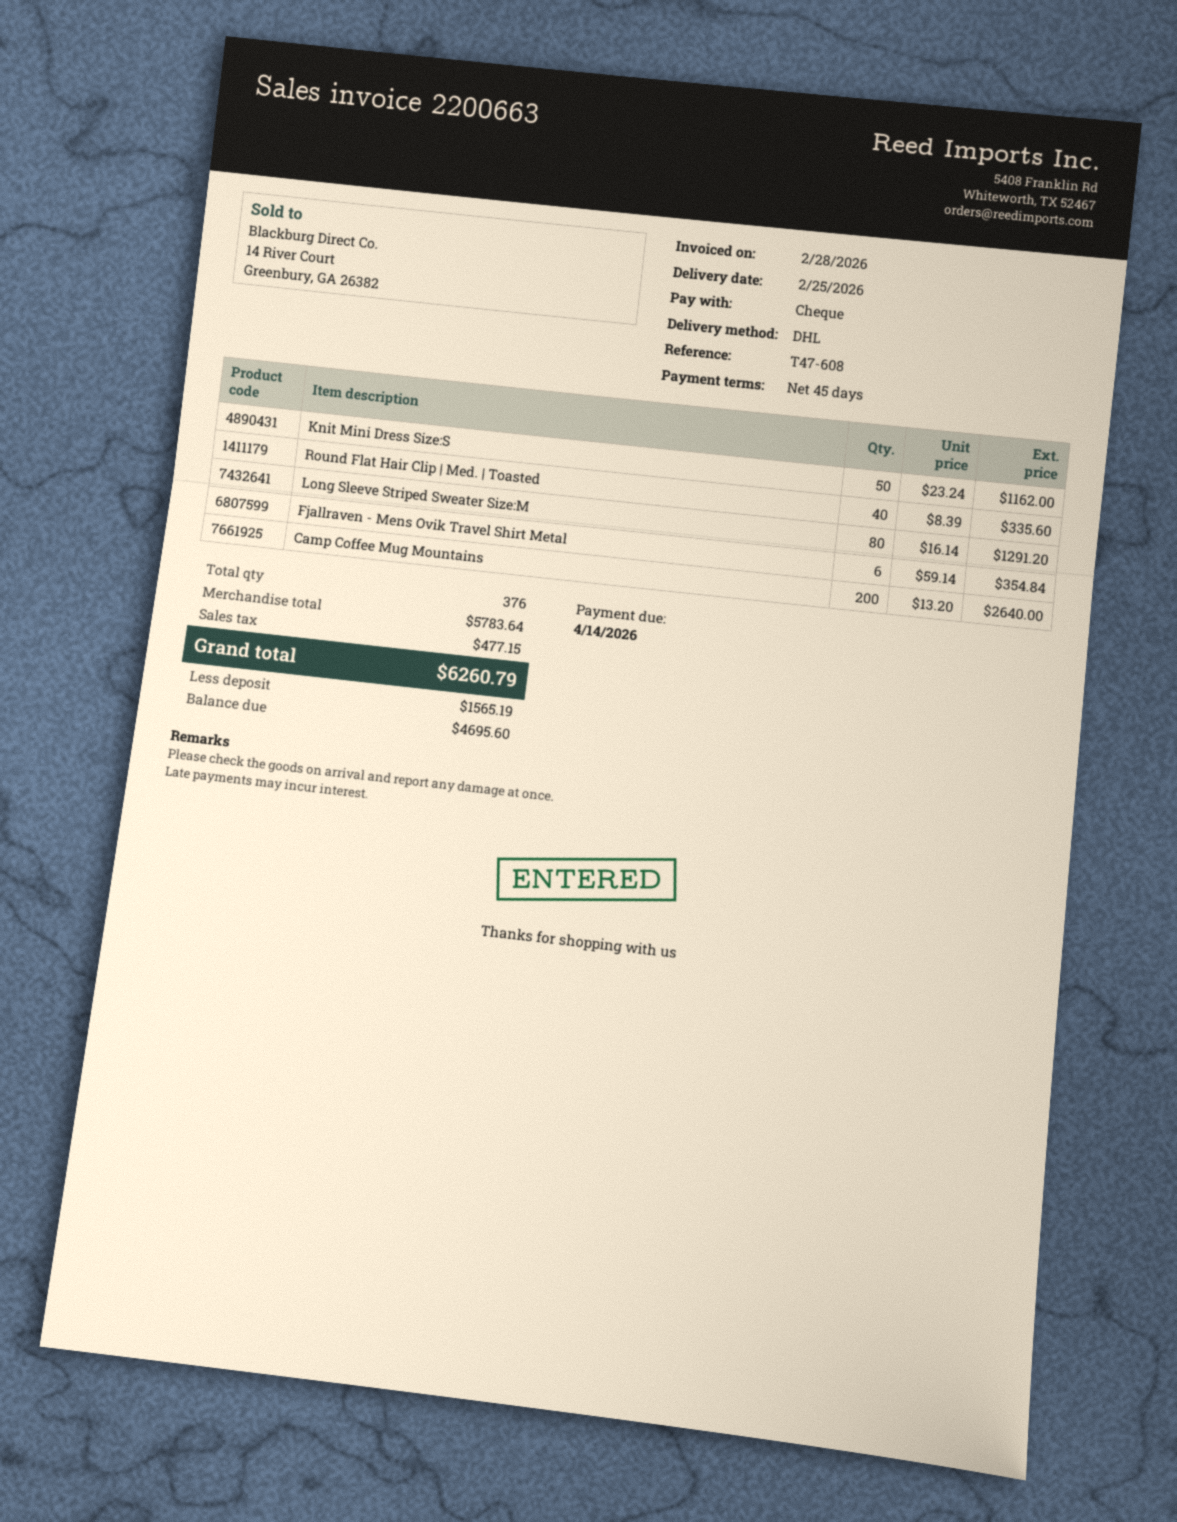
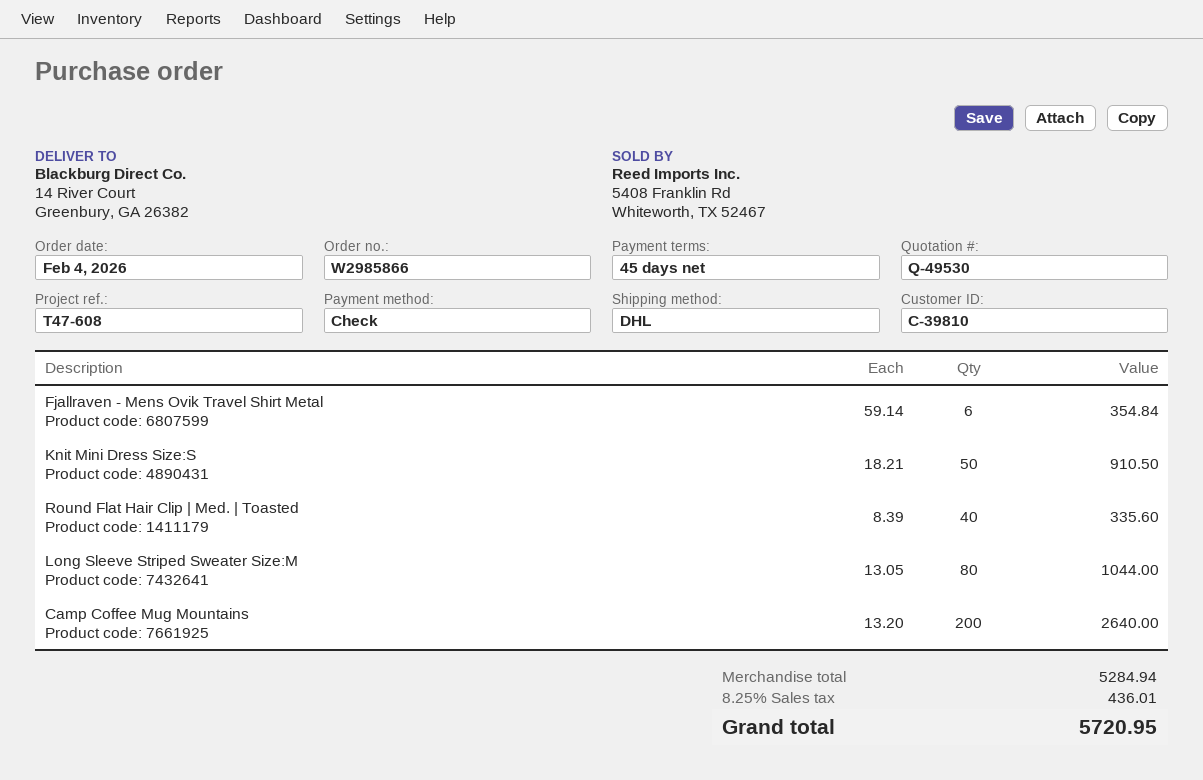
Knit Mini Dress Size:S: 50 x 23.24 = 1162.00 -> 50 x 18.21 = 910.50
Long Sleeve Striped Sweater Size:M: 80 x 16.14 = 1291.20 -> 80 x 13.05 = 1044.00
subtotal: 5783.64 -> 5284.94
tax: 477.15 -> 436.01
total: 6260.79 -> 5720.95

